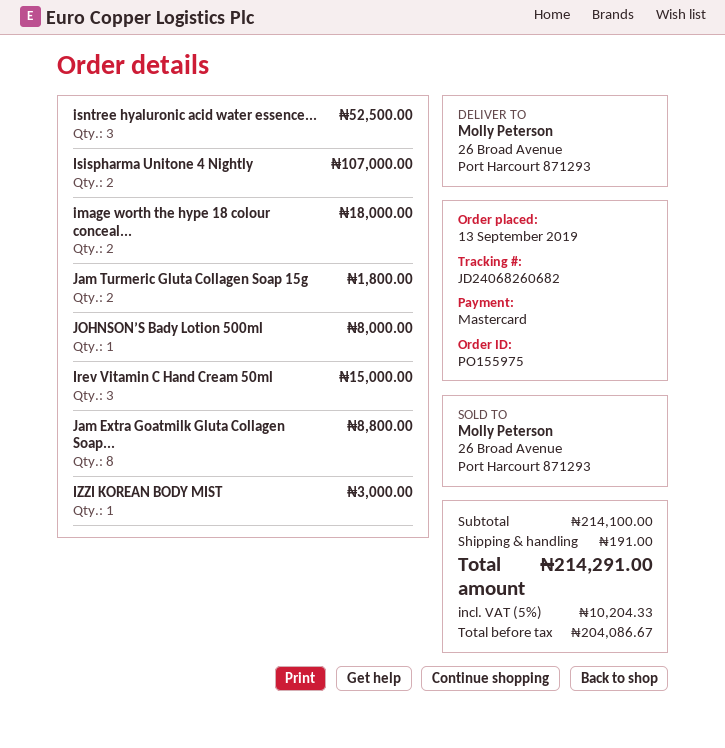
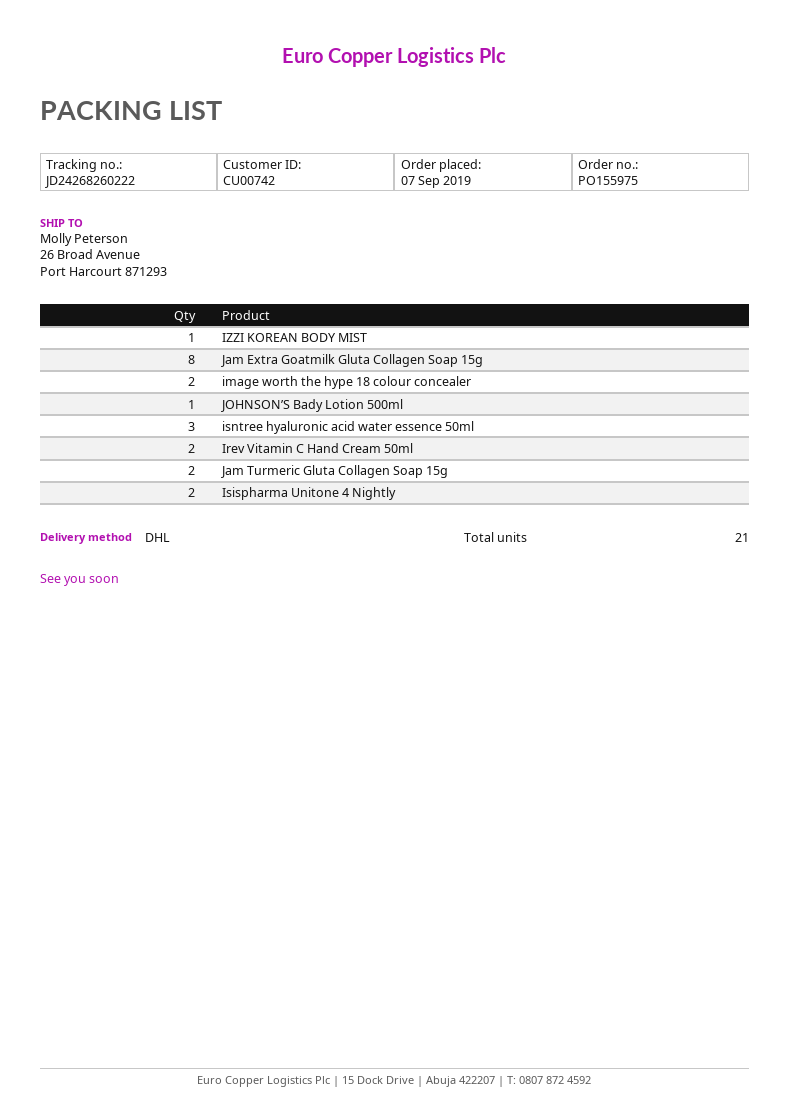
order date: 2019-09-13 -> 2019-09-07
tracking number: JD24068260682 -> JD24268260222
Irev Vitamin C Hand Cream 50ml: 3 -> 2

